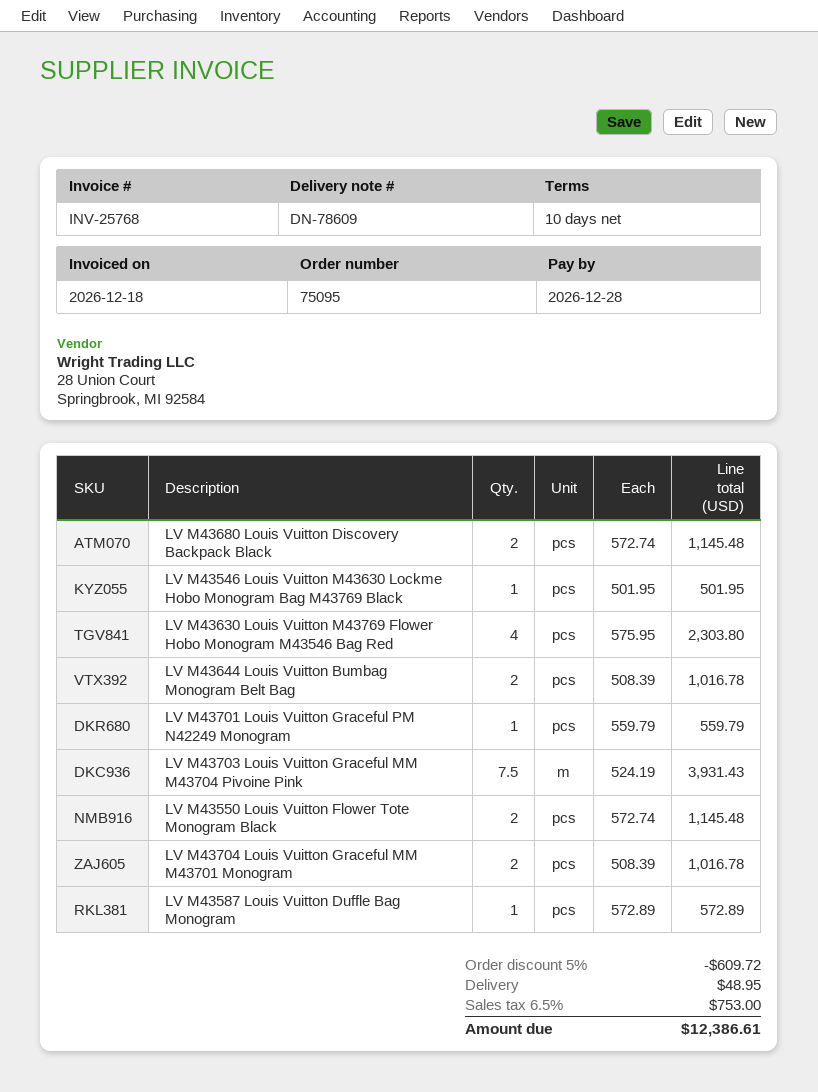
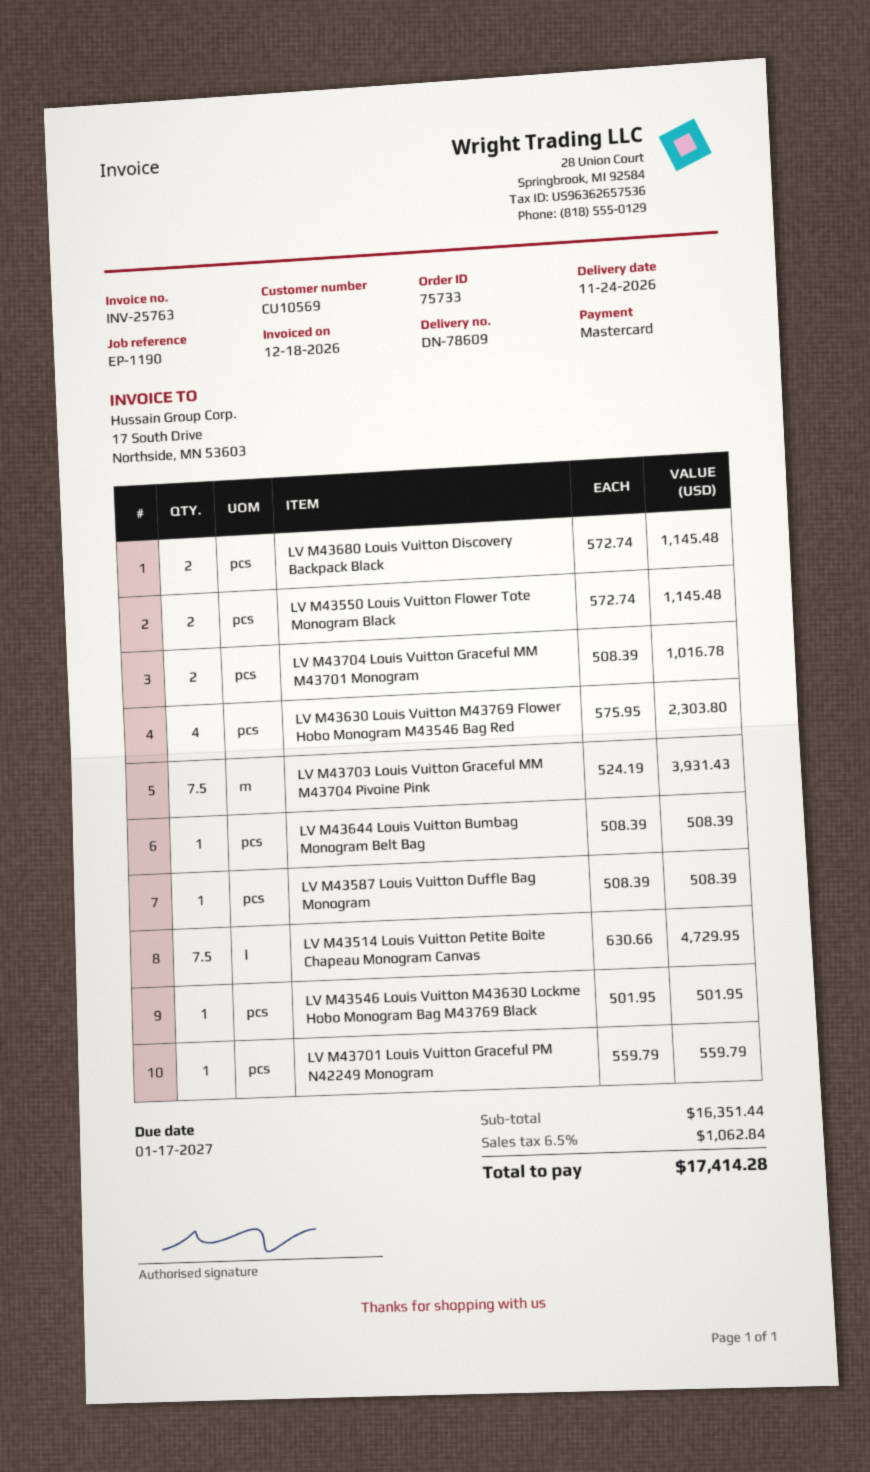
order number: 75095 -> 75733
invoice number: INV-25768 -> INV-25763
due date: 2026-12-28 -> 2027-01-17
LV M43644 Louis Vuitton Bumbag Monogram Belt Bag: 2 x 508.39 = 1016.78 -> 1 x 508.39 = 508.39
LV M43587 Louis Vuitton Duffle Bag Monogram: 1 x 572.89 = 572.89 -> 1 x 508.39 = 508.39
LV M43514 Louis Vuitton Petite Boite Chapeau Monogram Canvas: none -> 7.5 x 630.66 = 4729.95
discount: 5% = 609.72 -> none
shipping: 48.95 -> none
tax: 6.5% = 753.00 -> 6.5% = 1062.84
total: 12386.61 -> 17414.28

